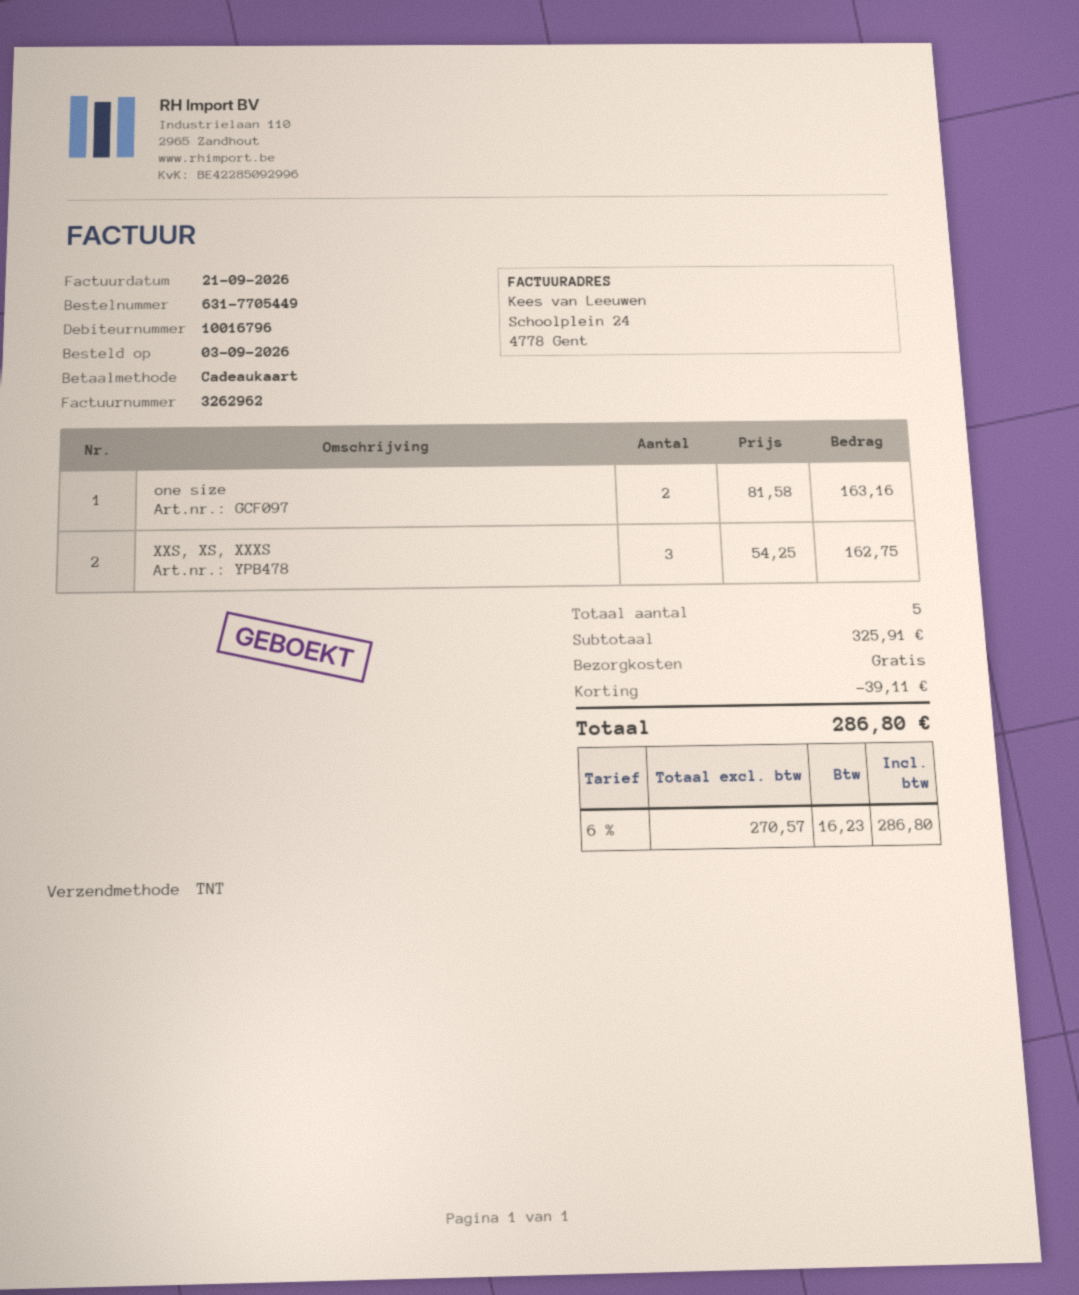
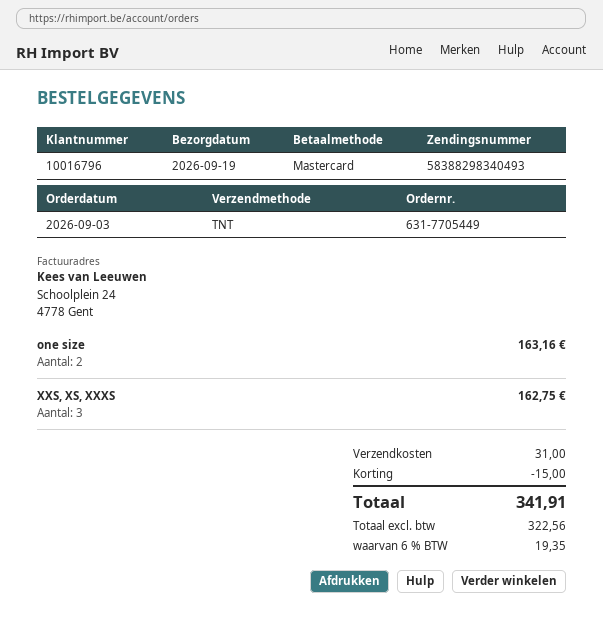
payment method: gift card -> Mastercard
discount: 39.11 -> 15.00
shipping: 0.00 -> 31.00
net: 270.57 -> 322.56
tax: 6% = 16.23 -> 6% = 19.35
total: 286.80 -> 341.91

